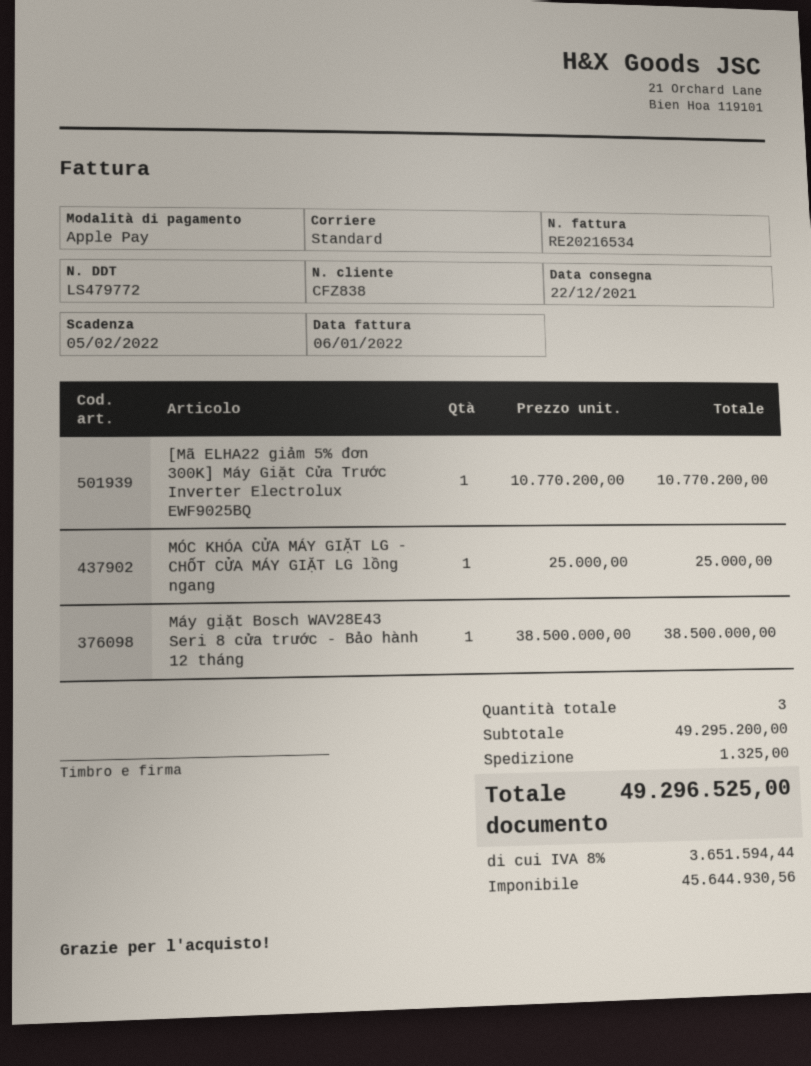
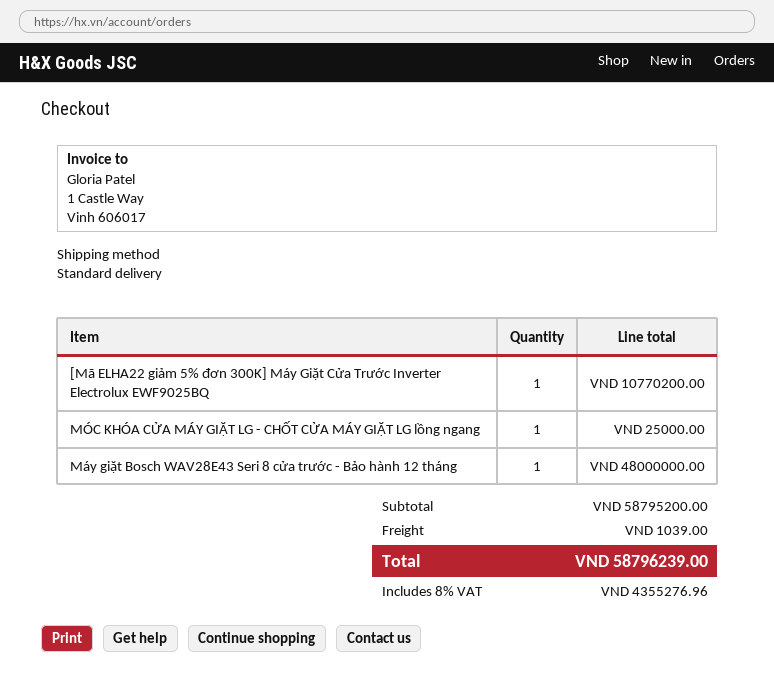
Máy giặt Bosch WAV28E43 Seri 8 cửa trước - Bảo hành 12 tháng: 1 for 38500000.00 -> 1 for 48000000.00
subtotal: 49295200.00 -> 58795200.00
shipping: 1325.00 -> 1039.00
tax: 8% = 3651594.44 -> 8% = 4355276.96
total: 49296525.00 -> 58796239.00

